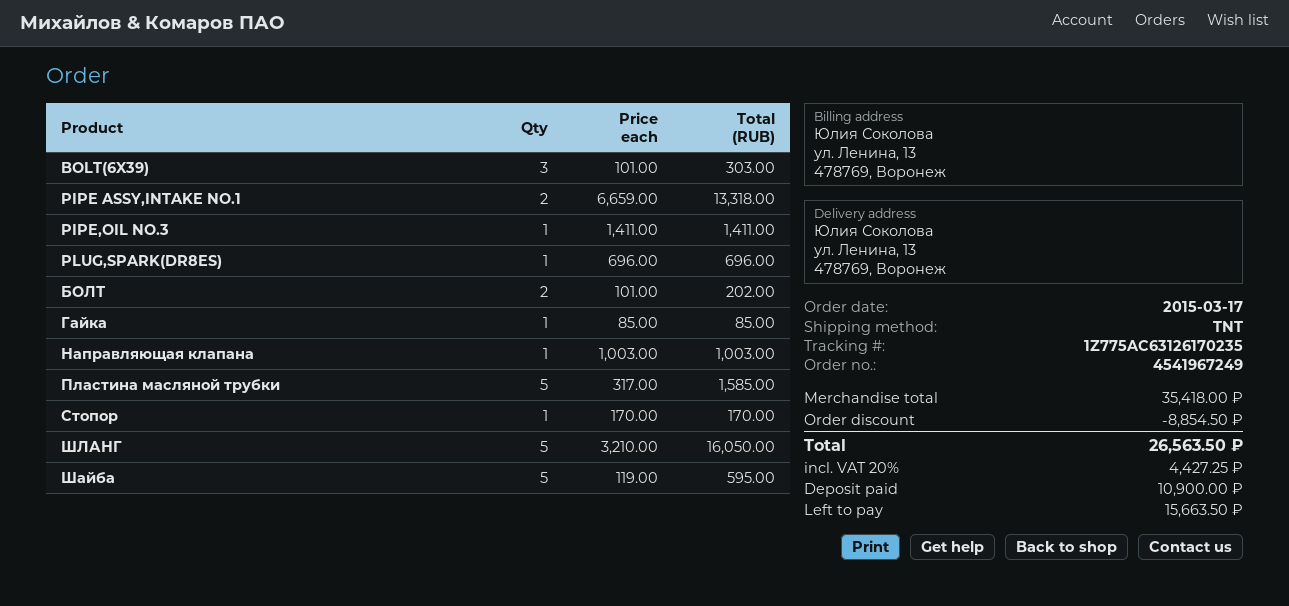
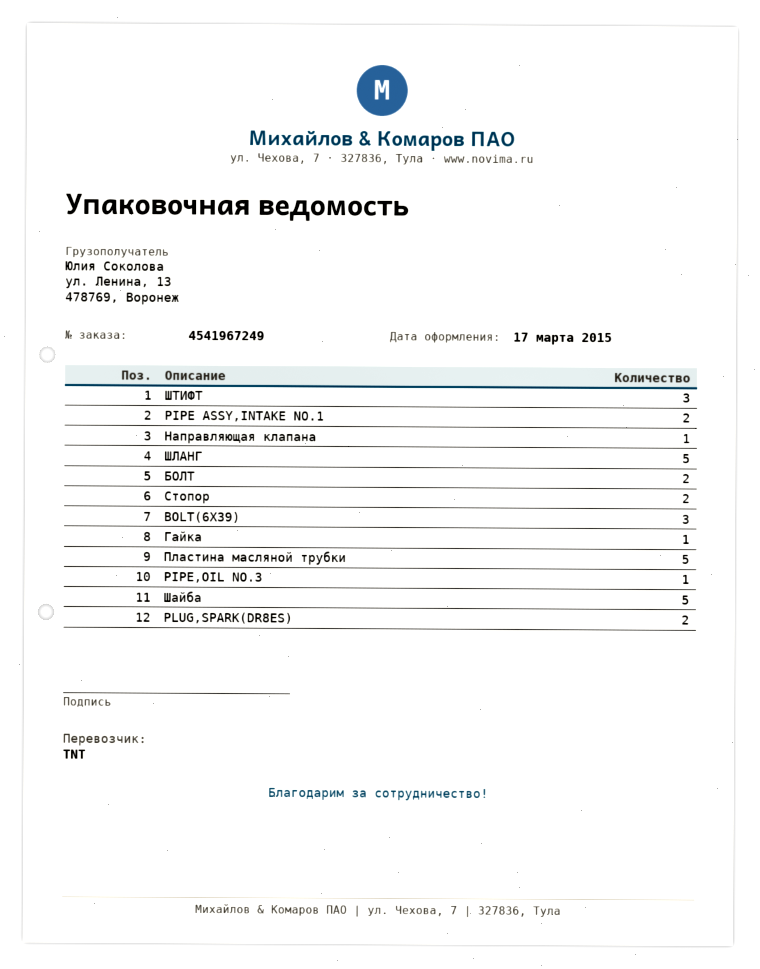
PLUG,SPARK(DR8ES): 1 -> 2
Стопор: 1 -> 2
ШТИФТ: none -> 3

